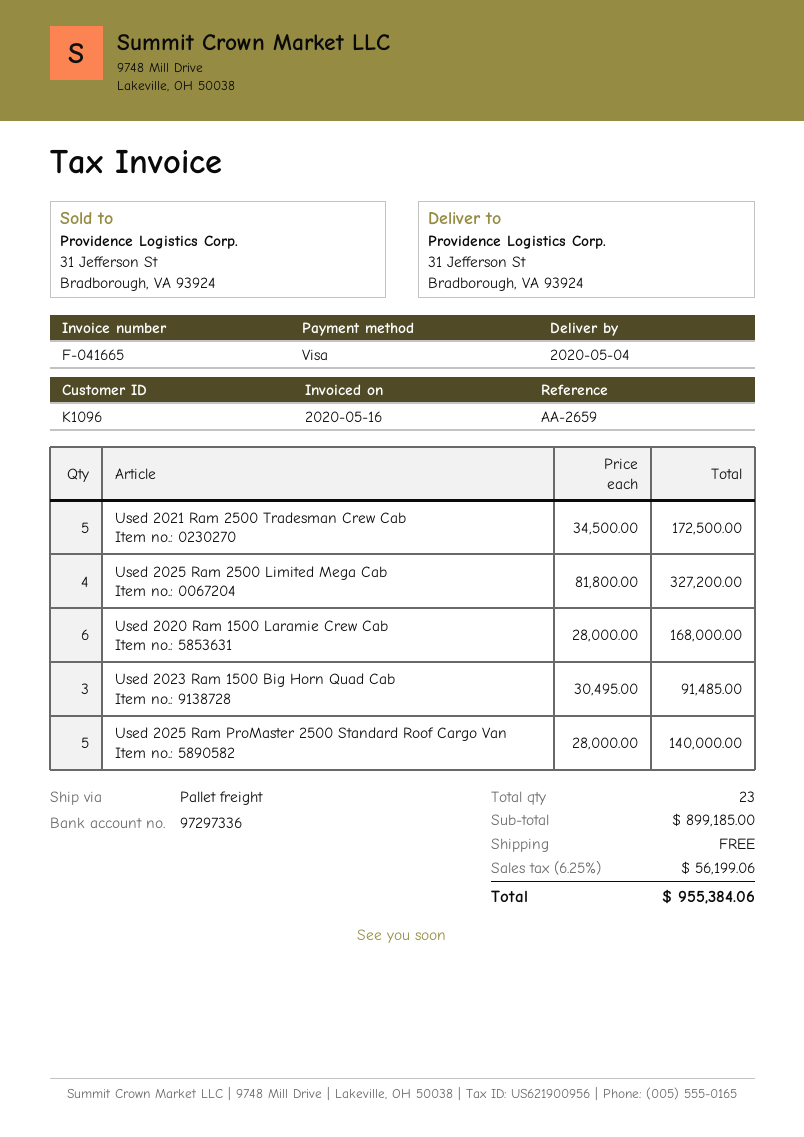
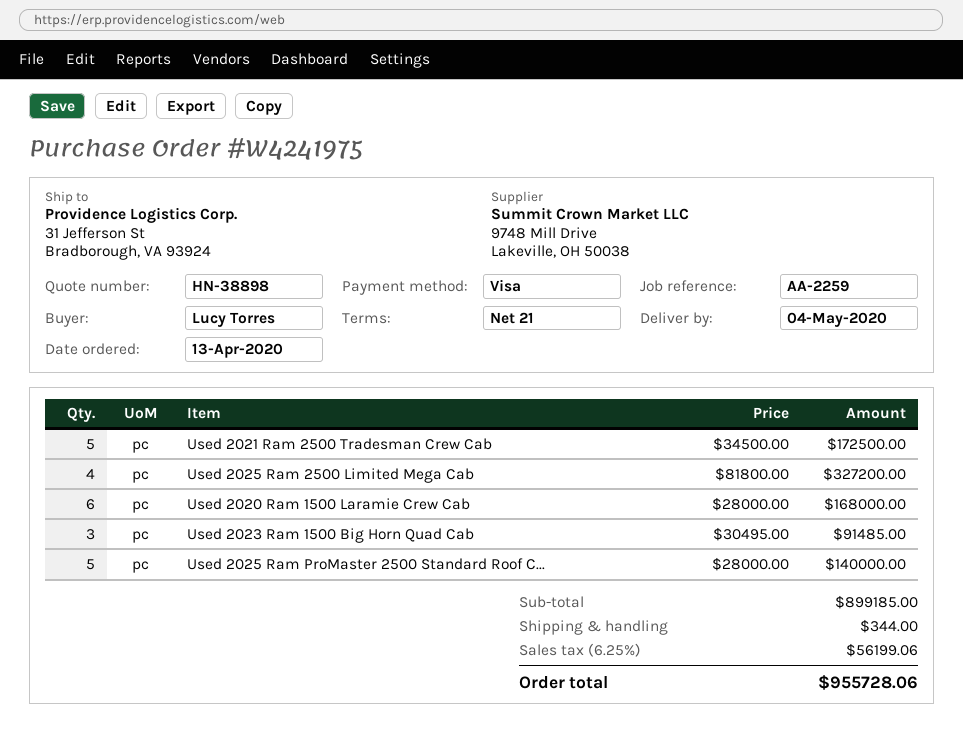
reference: AA-2659 -> AA-2259
shipping: 0.00 -> 344.00
total: 955384.06 -> 955728.06

